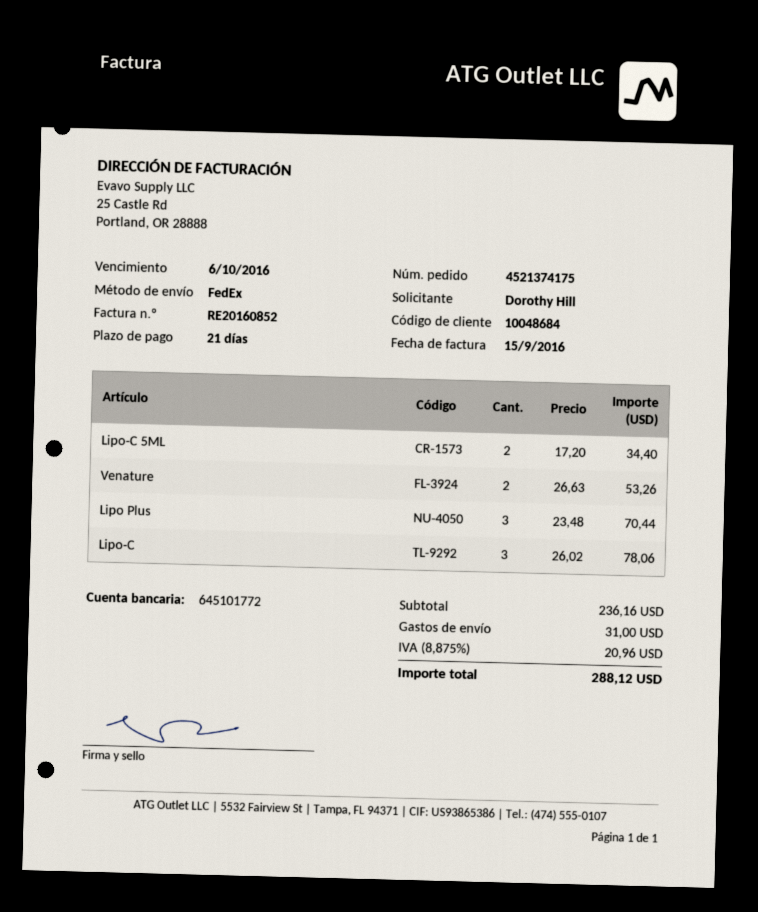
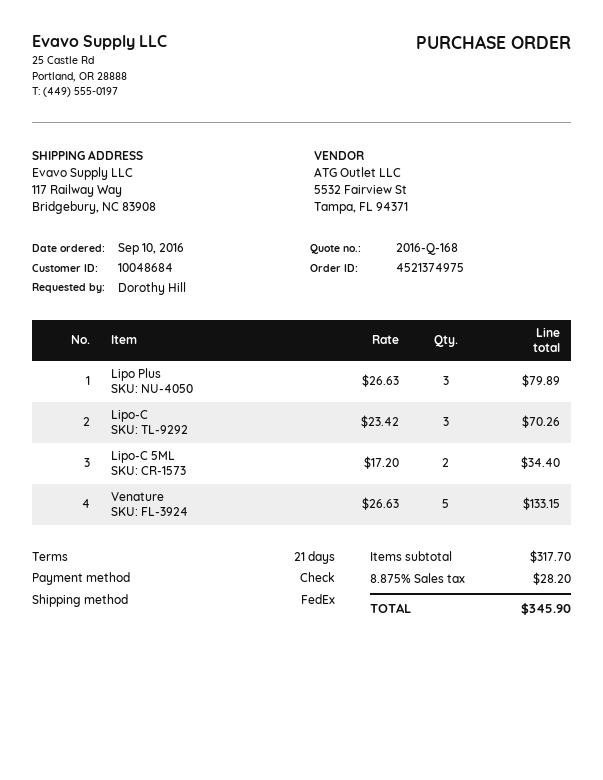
order number: 4521374175 -> 4521374975
Venature: 2 x 26.63 = 53.26 -> 5 x 26.63 = 133.15
Lipo Plus: 3 x 23.48 = 70.44 -> 3 x 26.63 = 79.89
Lipo-C: 3 x 26.02 = 78.06 -> 3 x 23.42 = 70.26
subtotal: 236.16 -> 317.70
shipping: 31.00 -> none
tax: 8.875% = 20.96 -> 8.875% = 28.20
total: 288.12 -> 345.90

